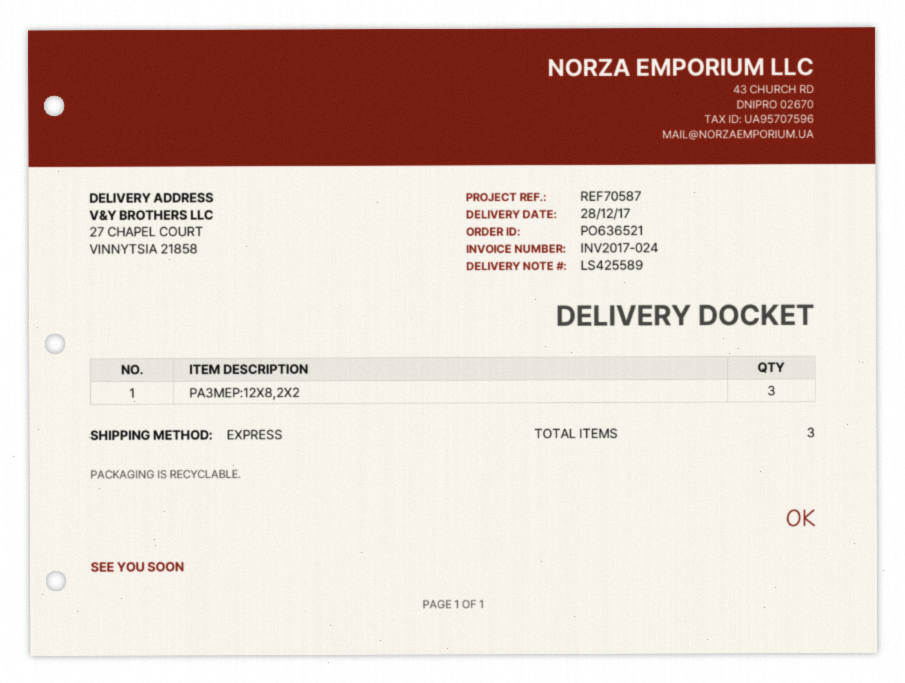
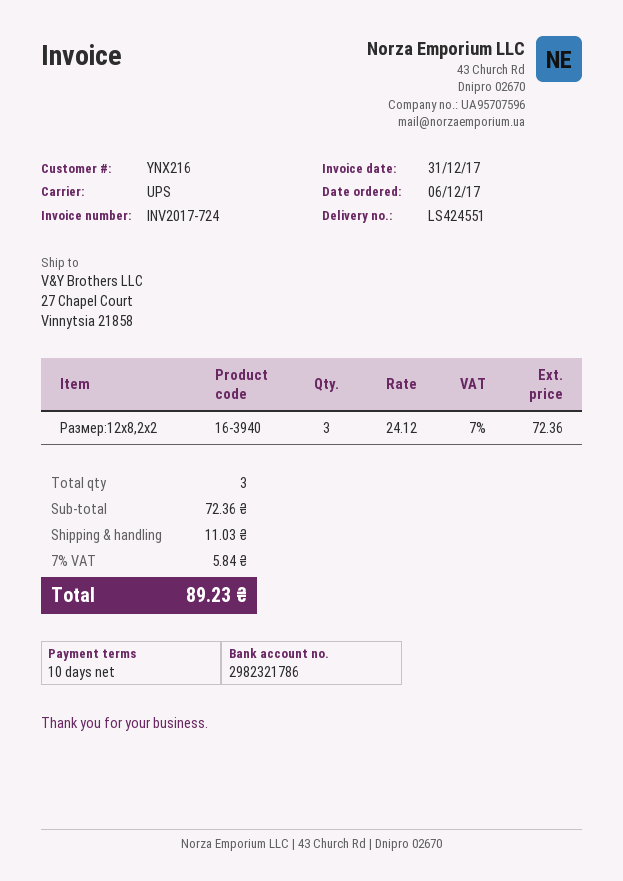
delivery note number: LS425589 -> LS424551
invoice number: INV2017-024 -> INV2017-724
shipping method: express -> UPS

